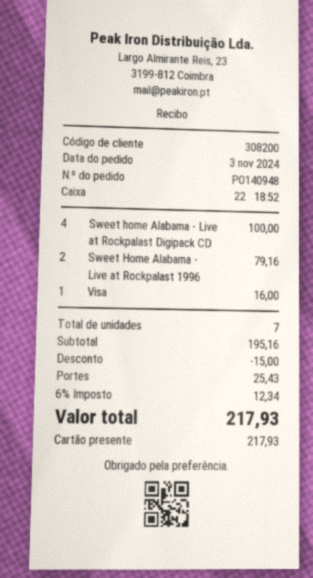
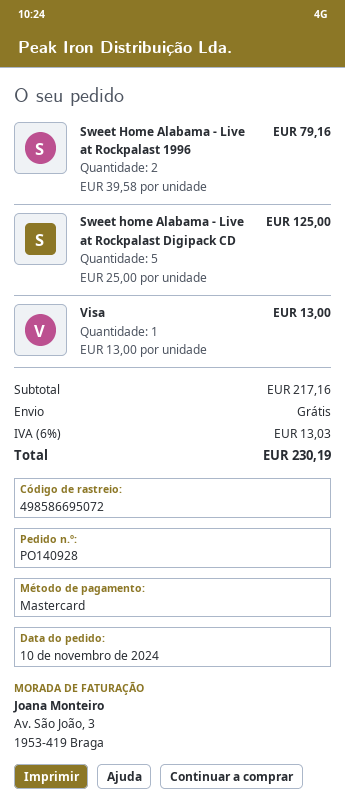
order number: PO140948 -> PO140928
order date: 2024-11-03 -> 2024-11-10
payment method: gift card -> Mastercard
Sweet home Alabama - Live at Rockpalast Digipack CD: 4 for 100.00 -> 5 for 125.00
Visa: 1 for 16.00 -> 1 for 13.00
subtotal: 195.16 -> 217.16
discount: 15.00 -> none
shipping: 25.43 -> 0.00
tax: 6% = 12.34 -> 6% = 13.03
total: 217.93 -> 230.19

